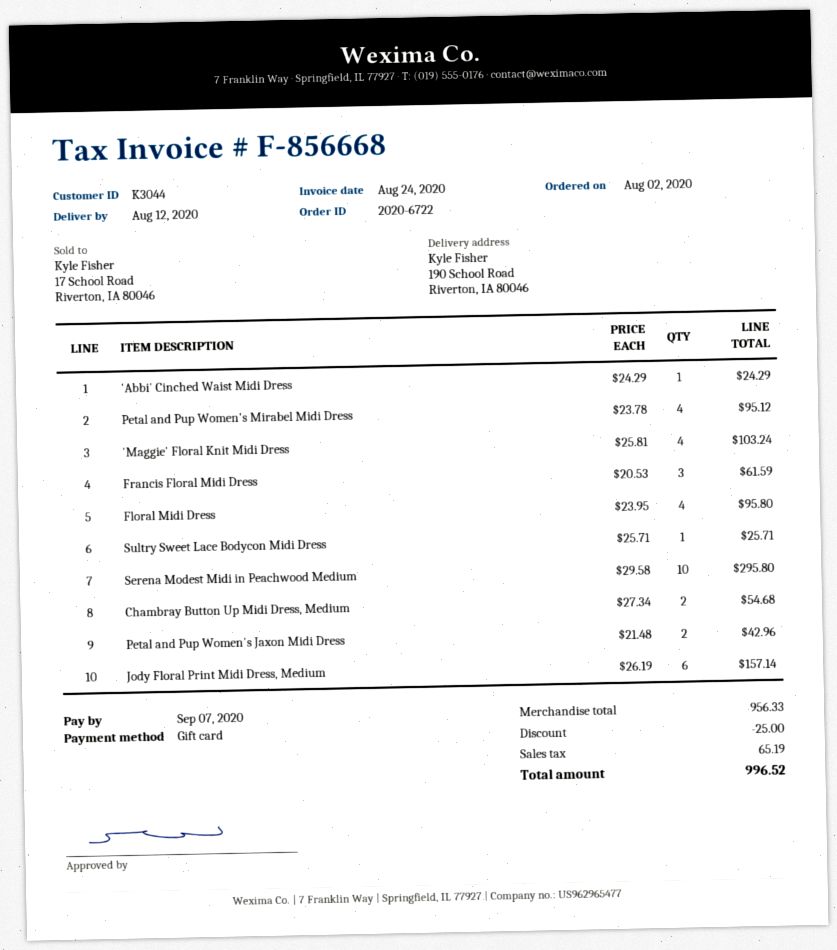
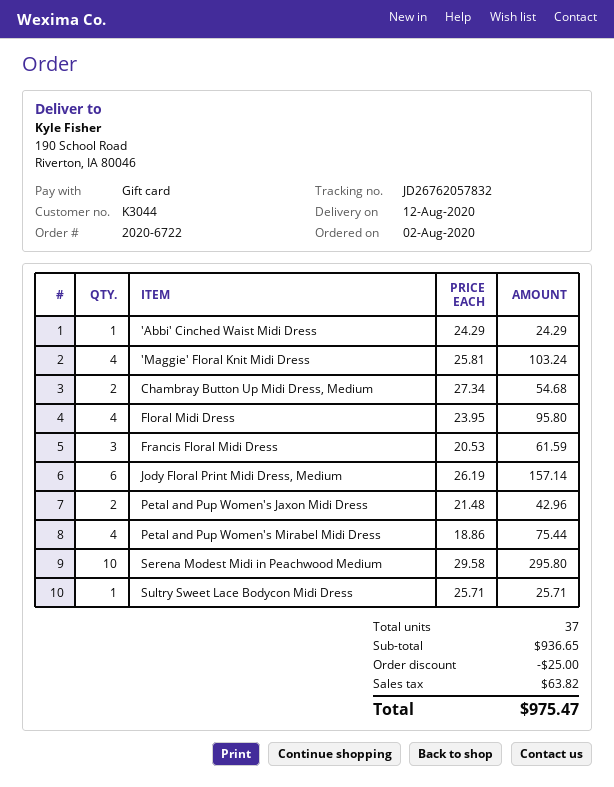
Petal and Pup Women's Mirabel Midi Dress: 4 x 23.78 = 95.12 -> 4 x 18.86 = 75.44
subtotal: 956.33 -> 936.65
tax: 65.19 -> 63.82
total: 996.52 -> 975.47

